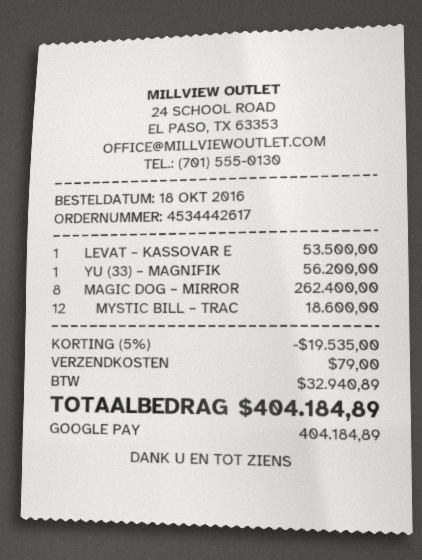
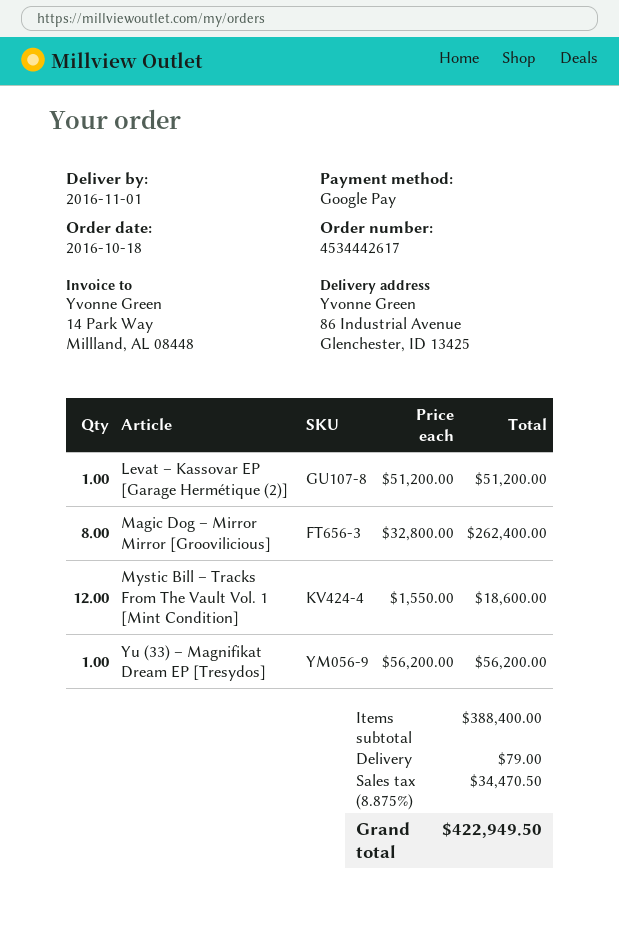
LEVAT – KASSOVAR E: 1 for 53500.00 -> 1 for 51200.00
discount: 5% = 19535.00 -> none
tax: 32940.89 -> 34470.50
total: 404184.89 -> 422949.50

